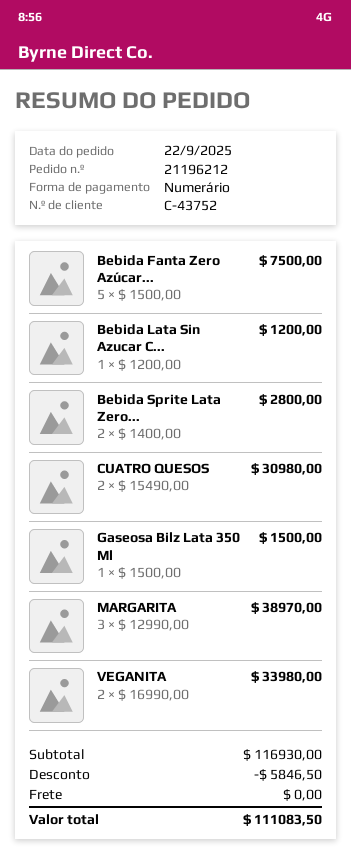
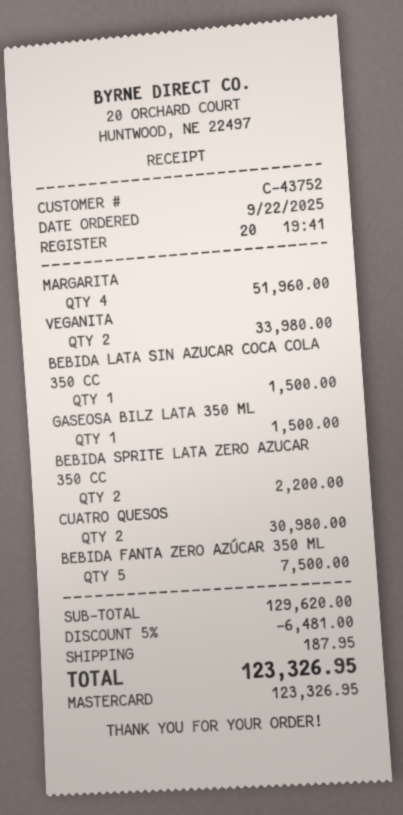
payment method: cash -> Mastercard
Bebida Lata Sin Azucar C...: 1 for 1200.00 -> 1 for 1500.00
Bebida Sprite Lata Zero...: 2 for 2800.00 -> 2 for 2200.00
MARGARITA: 3 for 38970.00 -> 4 for 51960.00
subtotal: 116930.00 -> 129620.00
discount: 5846.50 -> 6481.00
shipping: 0.00 -> 187.95
total: 111083.50 -> 123326.95

